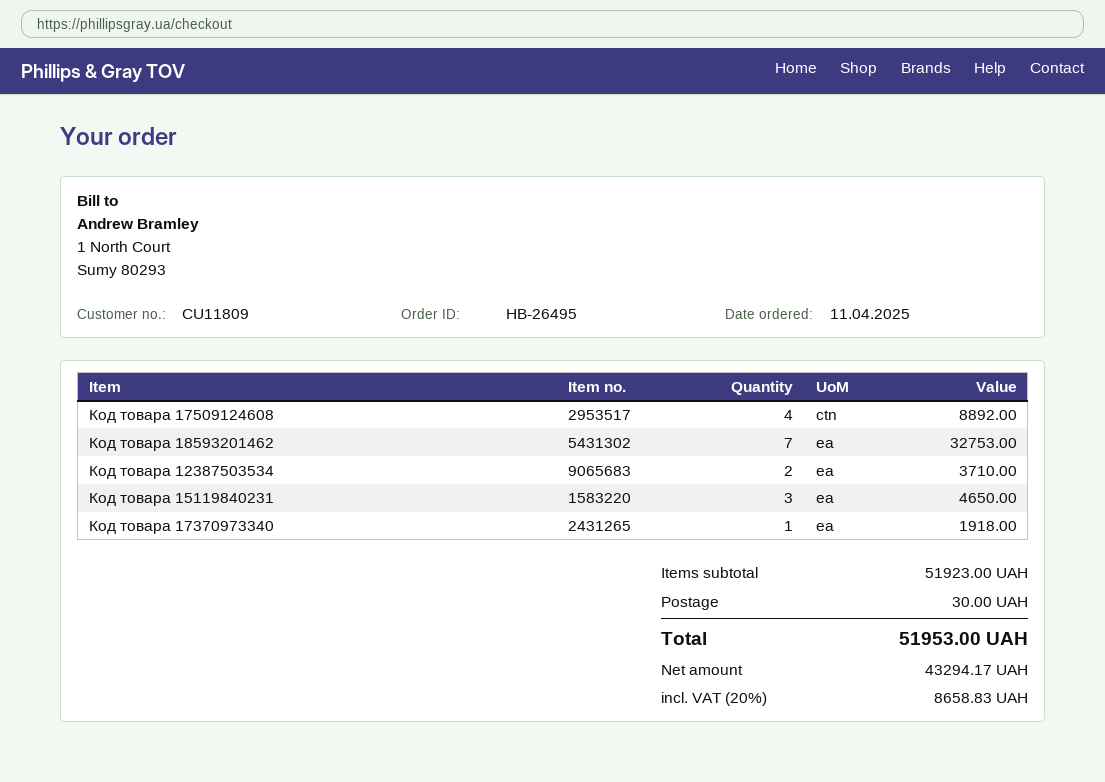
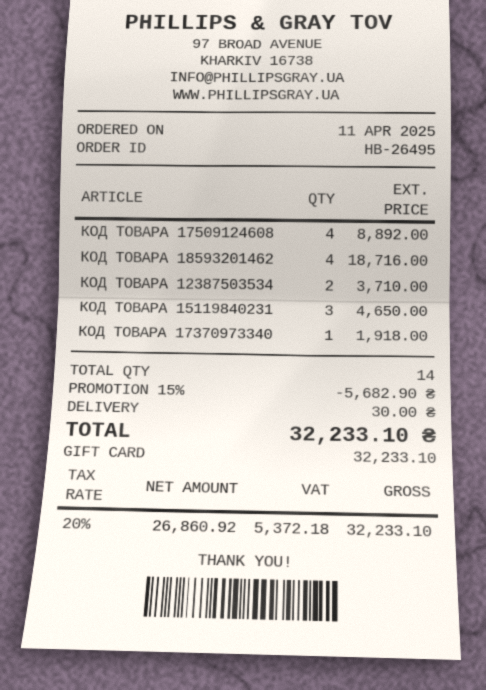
Код товара 18593201462: 7 for 32753.00 -> 4 for 18716.00
discount: none -> 15% = 5682.90
net: 43294.17 -> 26860.92
tax: 20% = 8658.83 -> 20% = 5372.18
total: 51953.00 -> 32233.10

